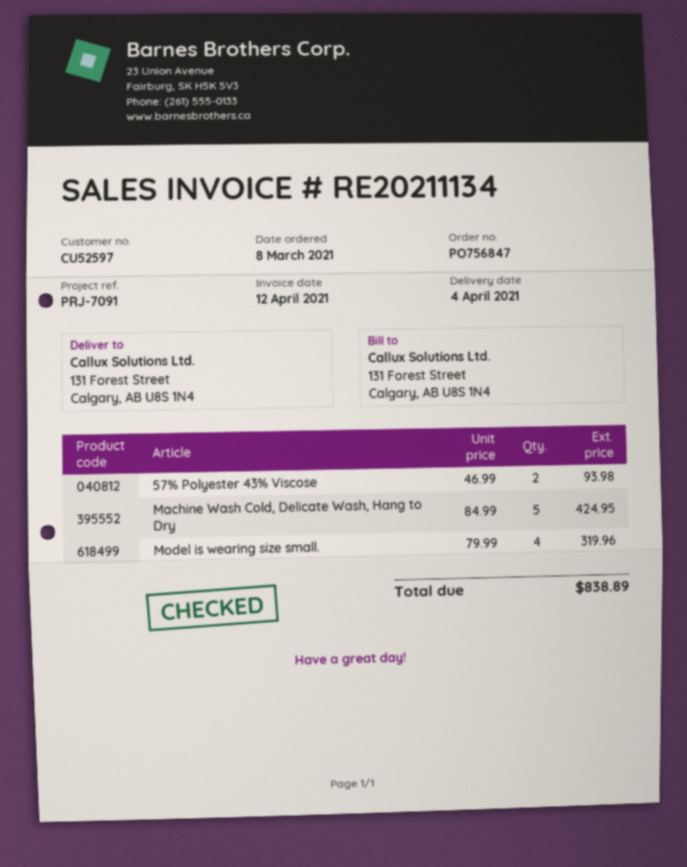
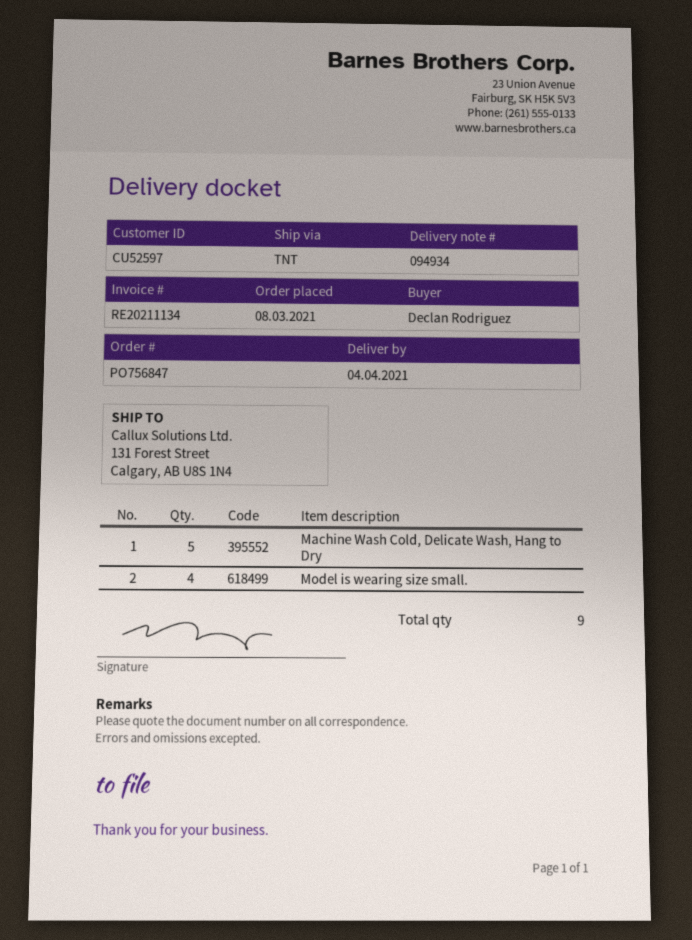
57% Polyester 43% Viscose: 2 -> none

